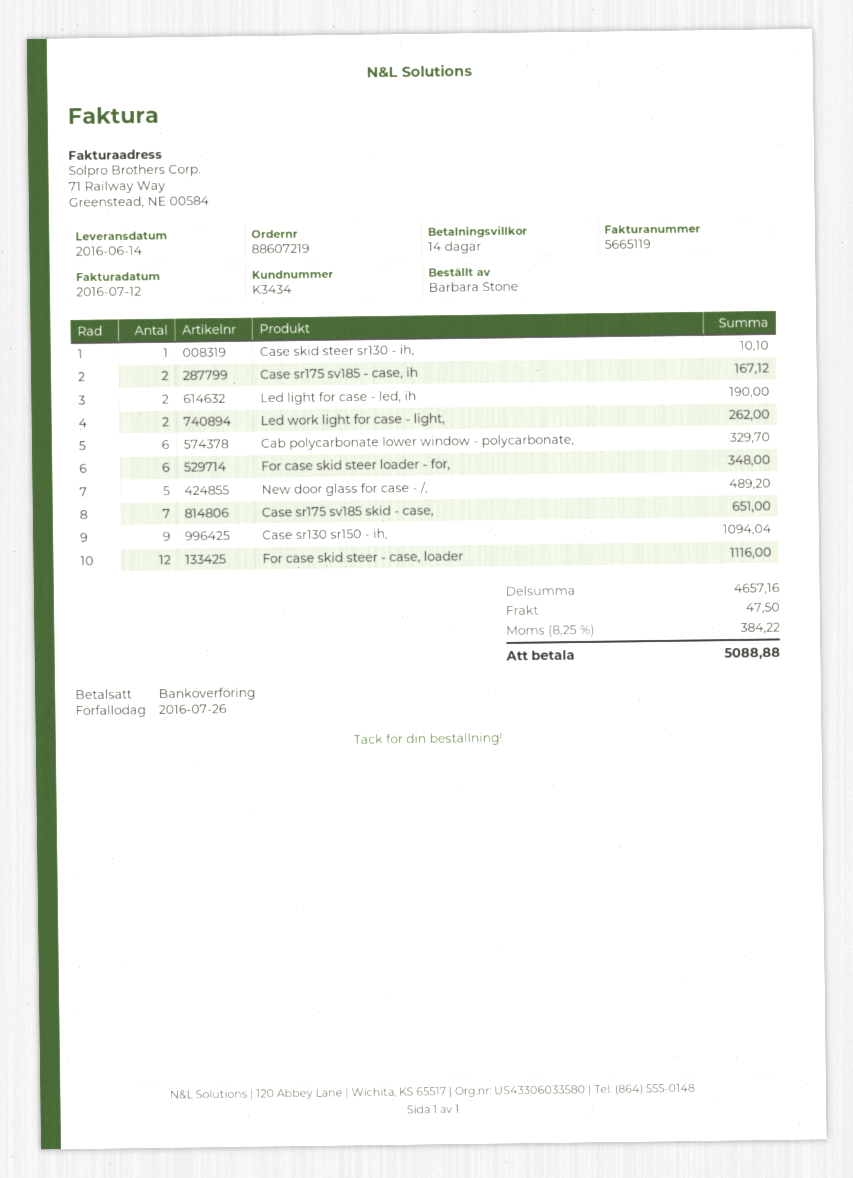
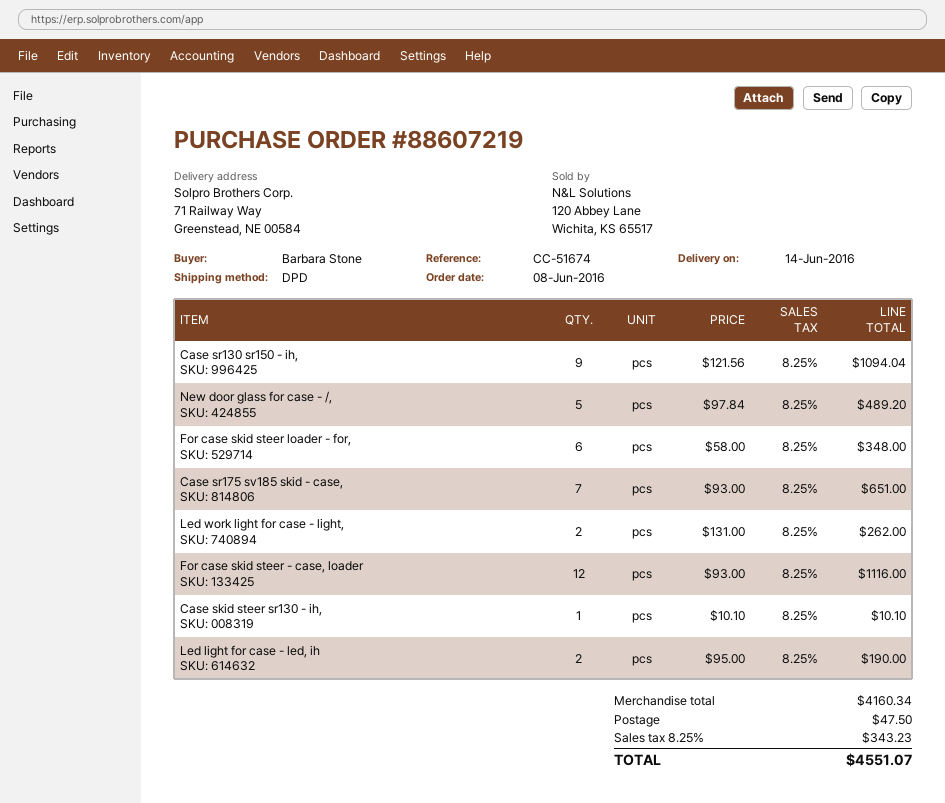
Case sr175 sv185 - case, ih: 2 for 167.12 -> none
Cab polycarbonate lower window - polycarbonate,: 6 for 329.70 -> none
subtotal: 4657.16 -> 4160.34
tax: 8.25% = 384.22 -> 8.25% = 343.23
total: 5088.88 -> 4551.07

